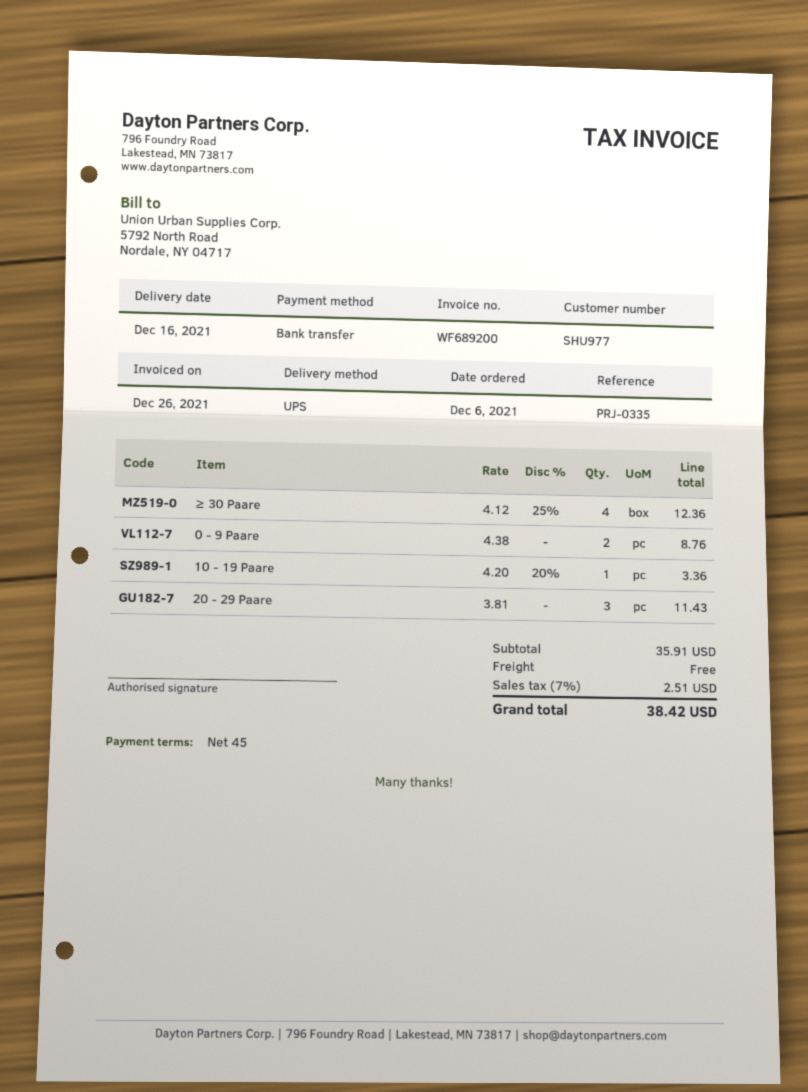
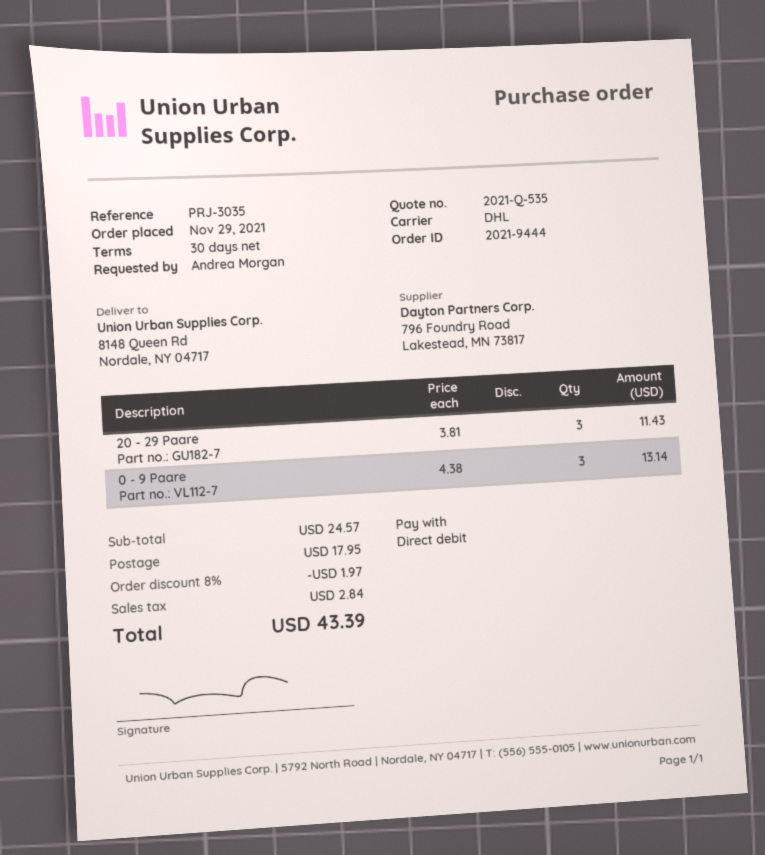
order date: 2021-12-06 -> 2021-11-29
payment terms: 45 days -> 30 days
reference: PRJ-0335 -> PRJ-3035
payment method: bank transfer -> direct debit
shipping method: UPS -> DHL
≥ 30 Paare: 4 x 4.12 - 25% = 12.36 -> none
0 - 9 Paare: 2 x 4.38 = 8.76 -> 3 x 4.38 = 13.14
10 - 19 Paare: 1 x 4.20 - 20% = 3.36 -> none
subtotal: 35.91 -> 24.57
discount: none -> 8% = 1.97
shipping: 0.00 -> 17.95
tax: 2.51 -> 2.84
total: 38.42 -> 43.39

